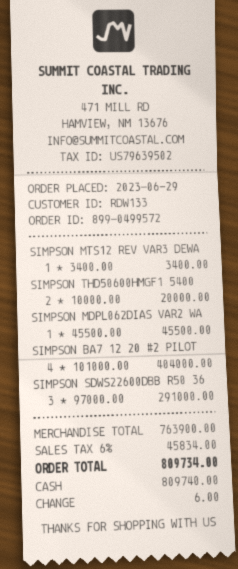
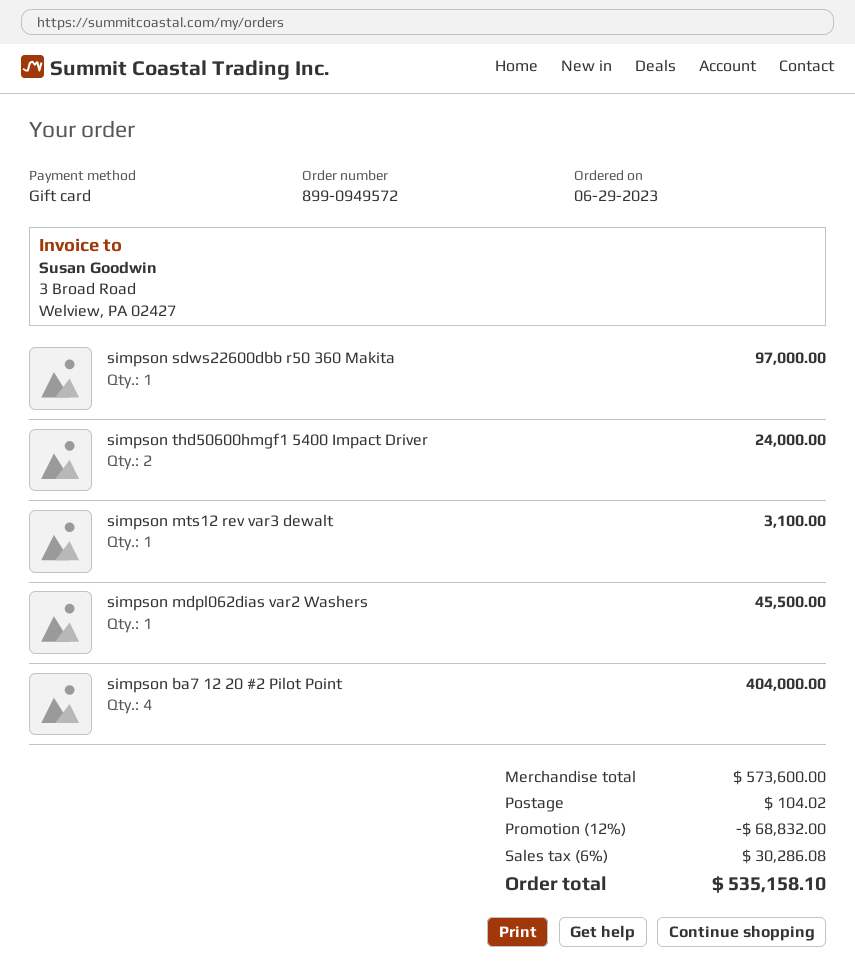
order number: 899-0499572 -> 899-0949572
payment method: cash -> gift card
SIMPSON MTS12 REV VAR3 DEWA: 1 for 3400.00 -> 1 for 3100.00
SIMPSON THD50600HMGF1 5400: 2 for 20000.00 -> 2 for 24000.00
SIMPSON SDWS22600DBB R50 36: 3 for 291000.00 -> 1 for 97000.00
subtotal: 763900.00 -> 573600.00
discount: none -> 12% = 68832.00
shipping: none -> 104.02
tax: 6% = 45834.00 -> 6% = 30286.08
total: 809734.00 -> 535158.10

